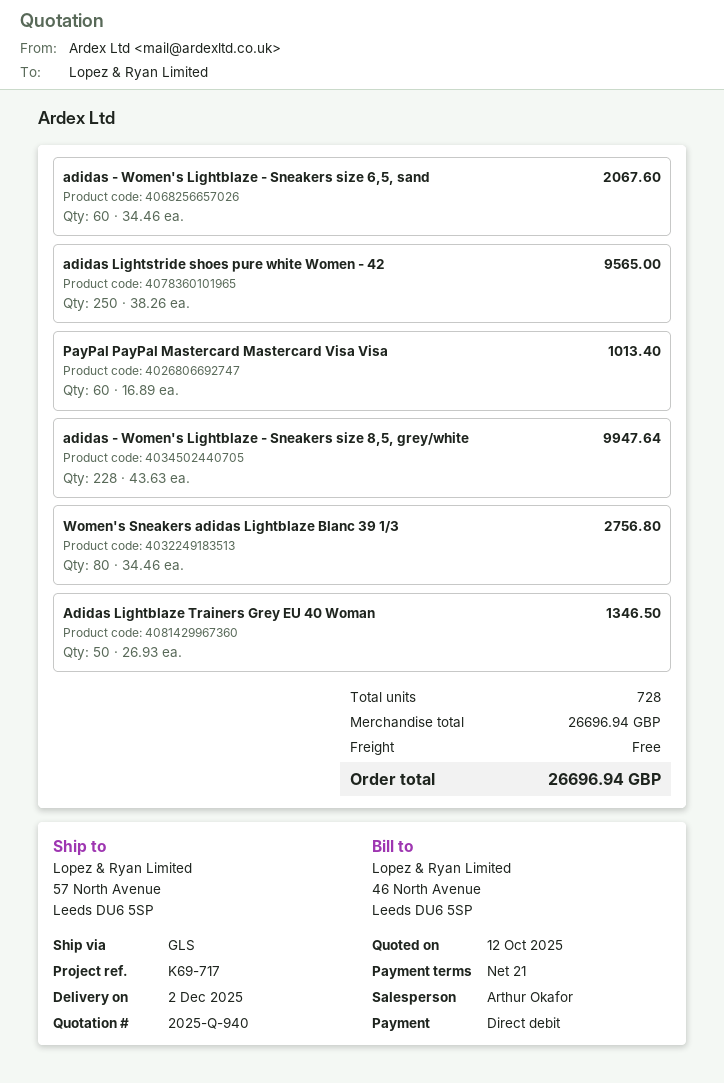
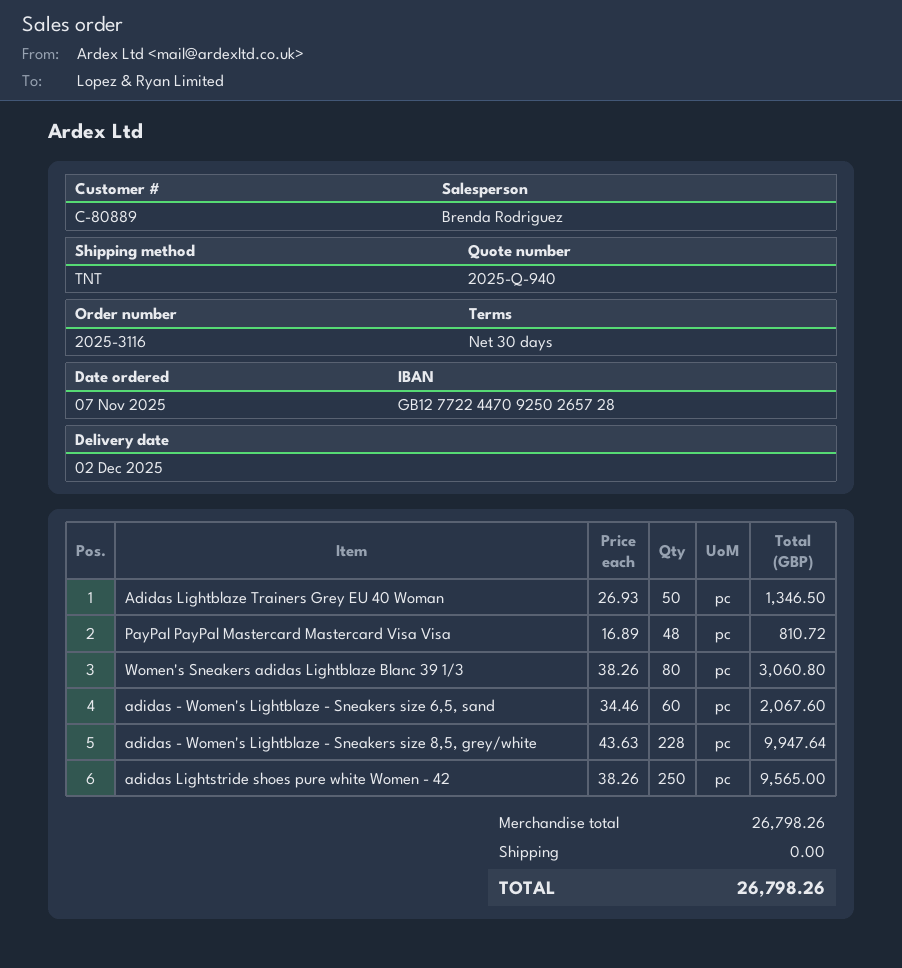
payment terms: 21 days -> 30 days
sales rep: Arthur Okafor -> Brenda Rodriguez
shipping method: GLS -> TNT
PayPal PayPal Mastercard Mastercard Visa Visa: 60 x 16.89 = 1013.40 -> 48 x 16.89 = 810.72
Women's Sneakers adidas Lightblaze Blanc 39 1/3: 80 x 34.46 = 2756.80 -> 80 x 38.26 = 3060.80
subtotal: 26696.94 -> 26798.26
total: 26696.94 -> 26798.26

